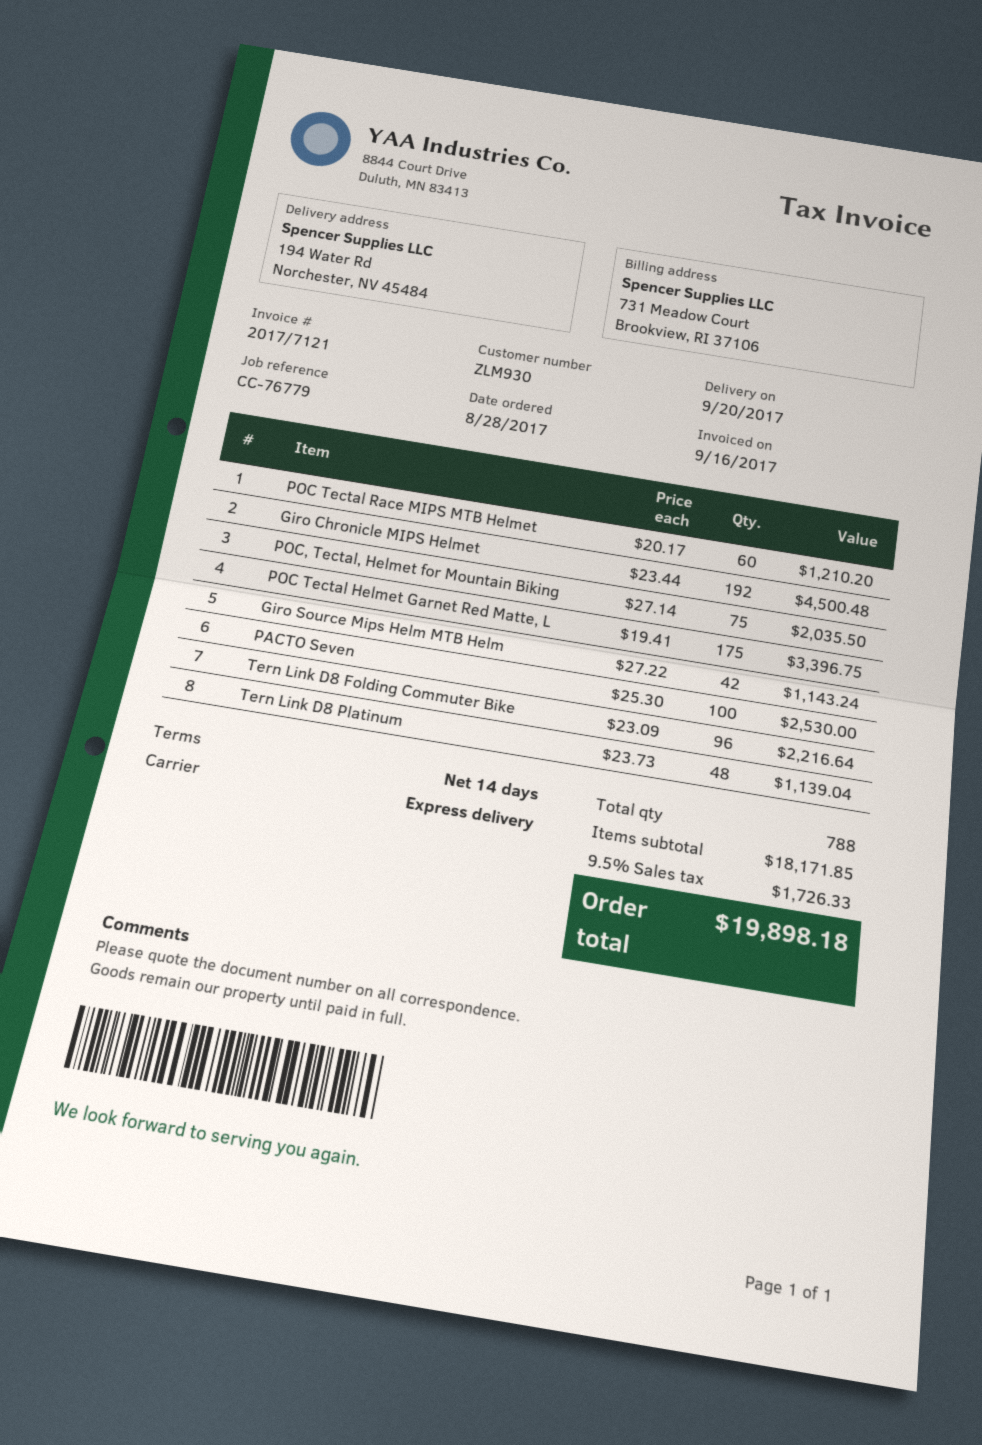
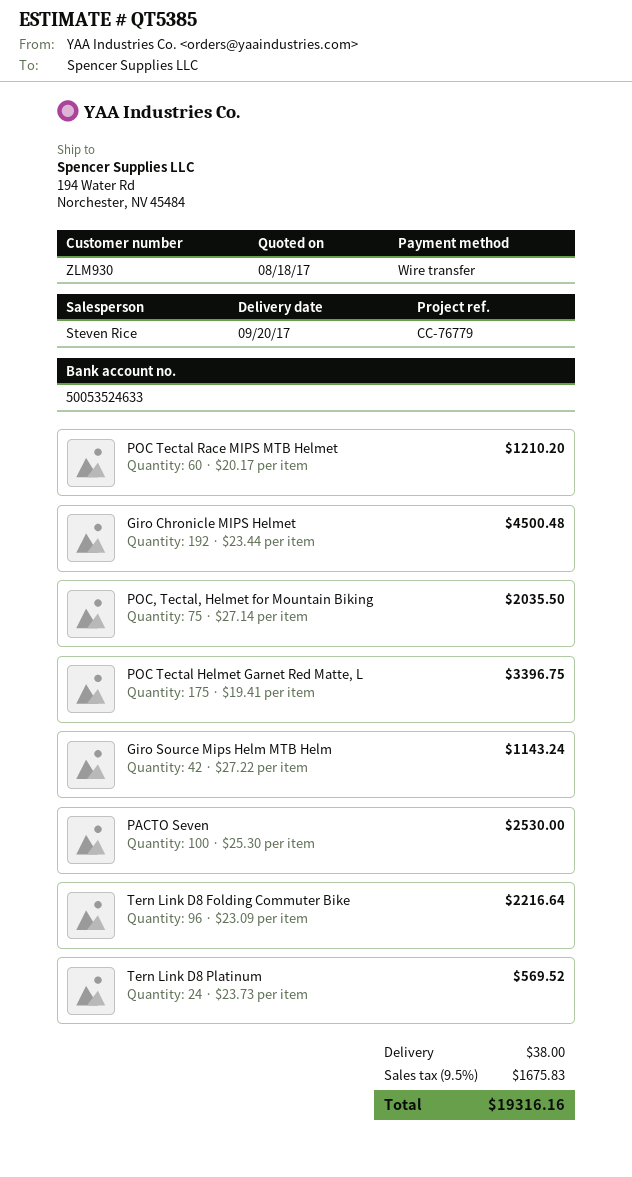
Tern Link D8 Platinum: 48 x 23.73 = 1139.04 -> 24 x 23.73 = 569.52
shipping: none -> 38.00
tax: 9.5% = 1726.33 -> 9.5% = 1675.83
total: 19898.18 -> 19316.16

